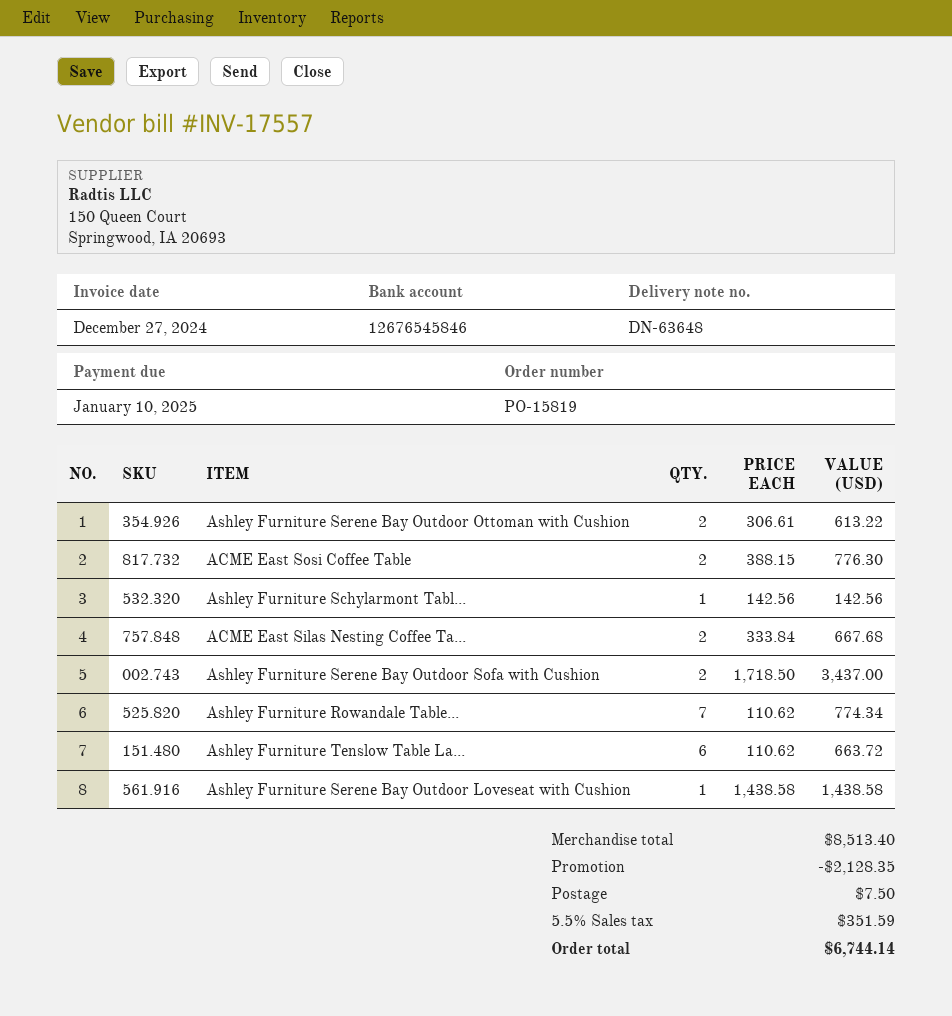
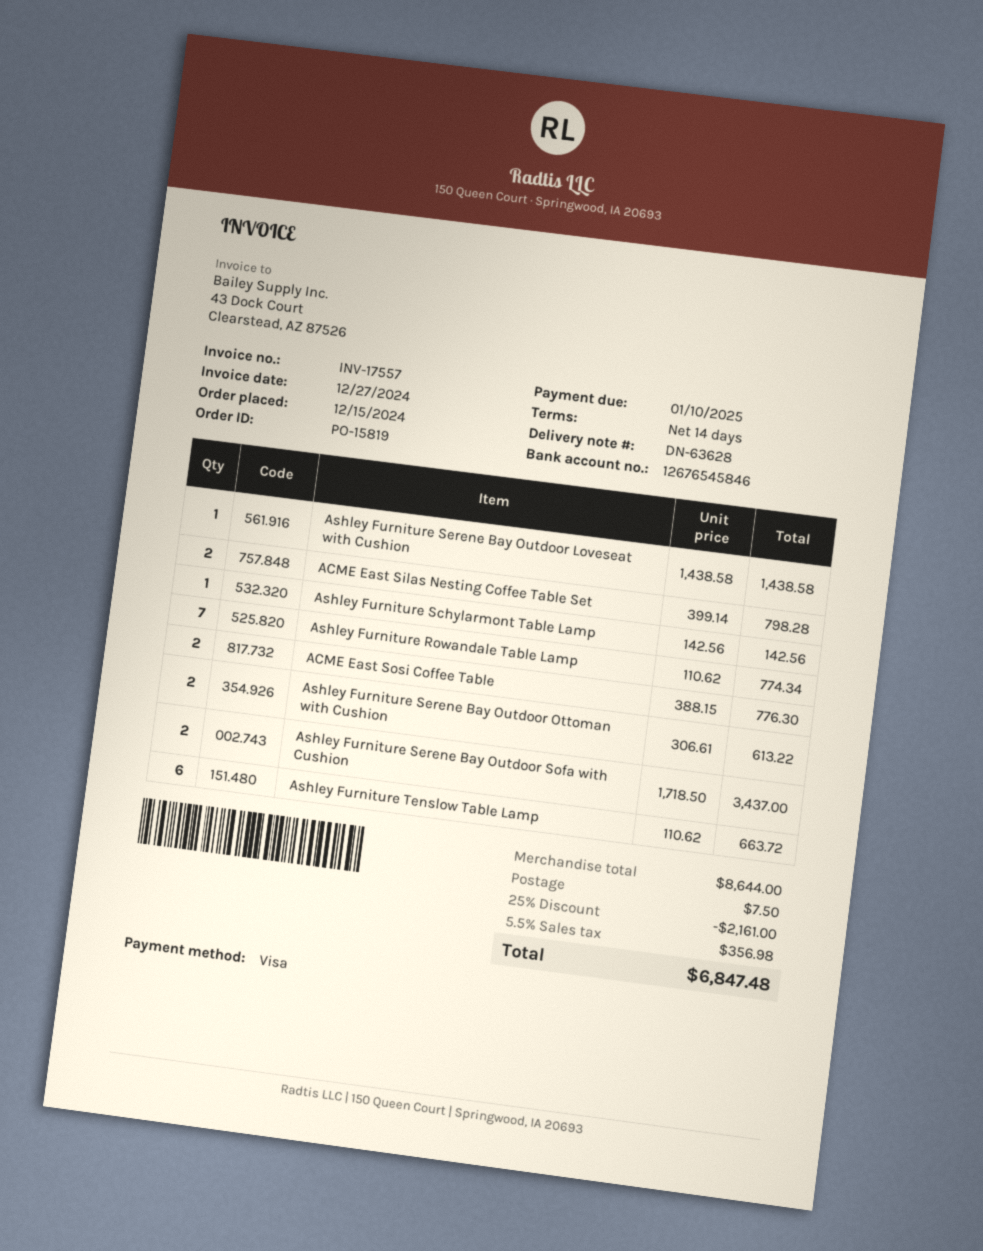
delivery note number: DN-63648 -> DN-63628
ACME East Silas Nesting Coffee Ta...: 2 x 333.84 = 667.68 -> 2 x 399.14 = 798.28
subtotal: 8513.40 -> 8644.00
discount: 2128.35 -> 2161.00
tax: 5.5% = 351.59 -> 5.5% = 356.98
total: 6744.14 -> 6847.48

